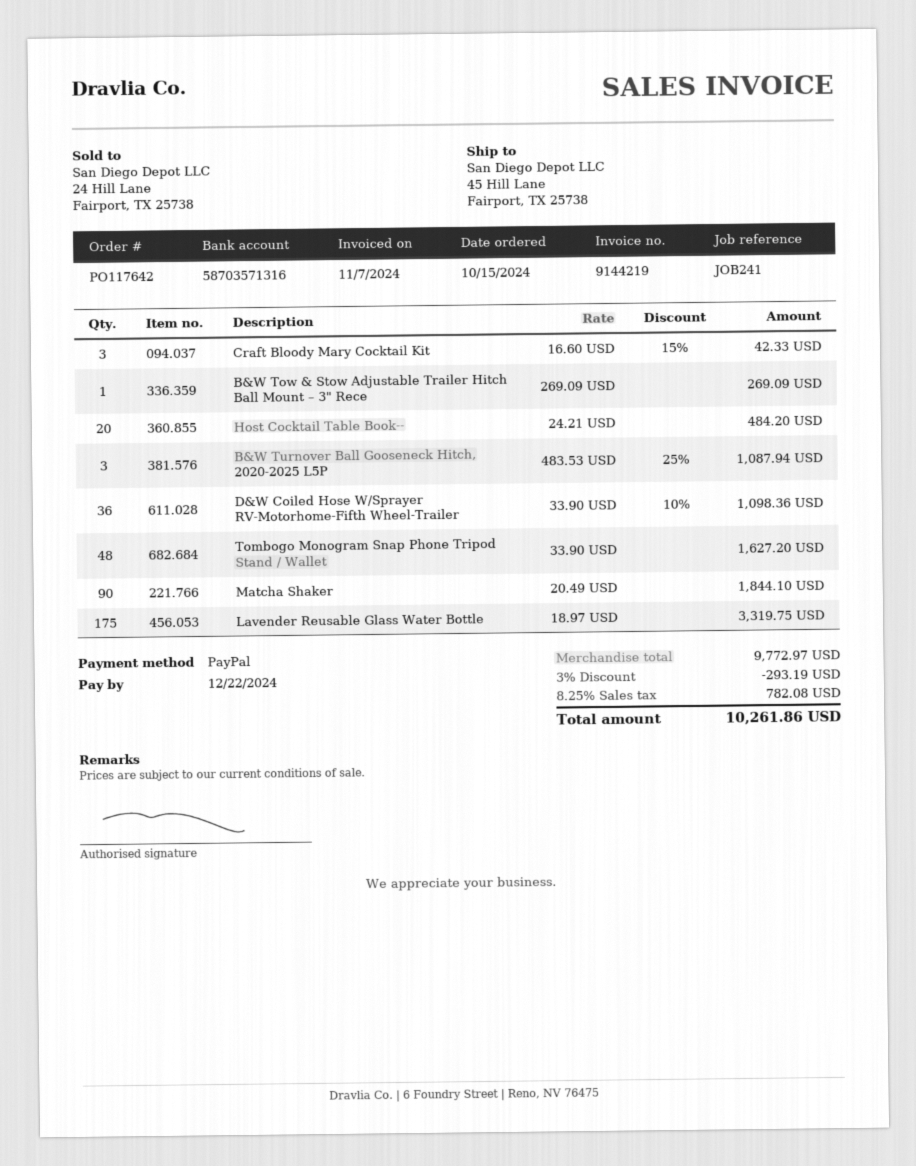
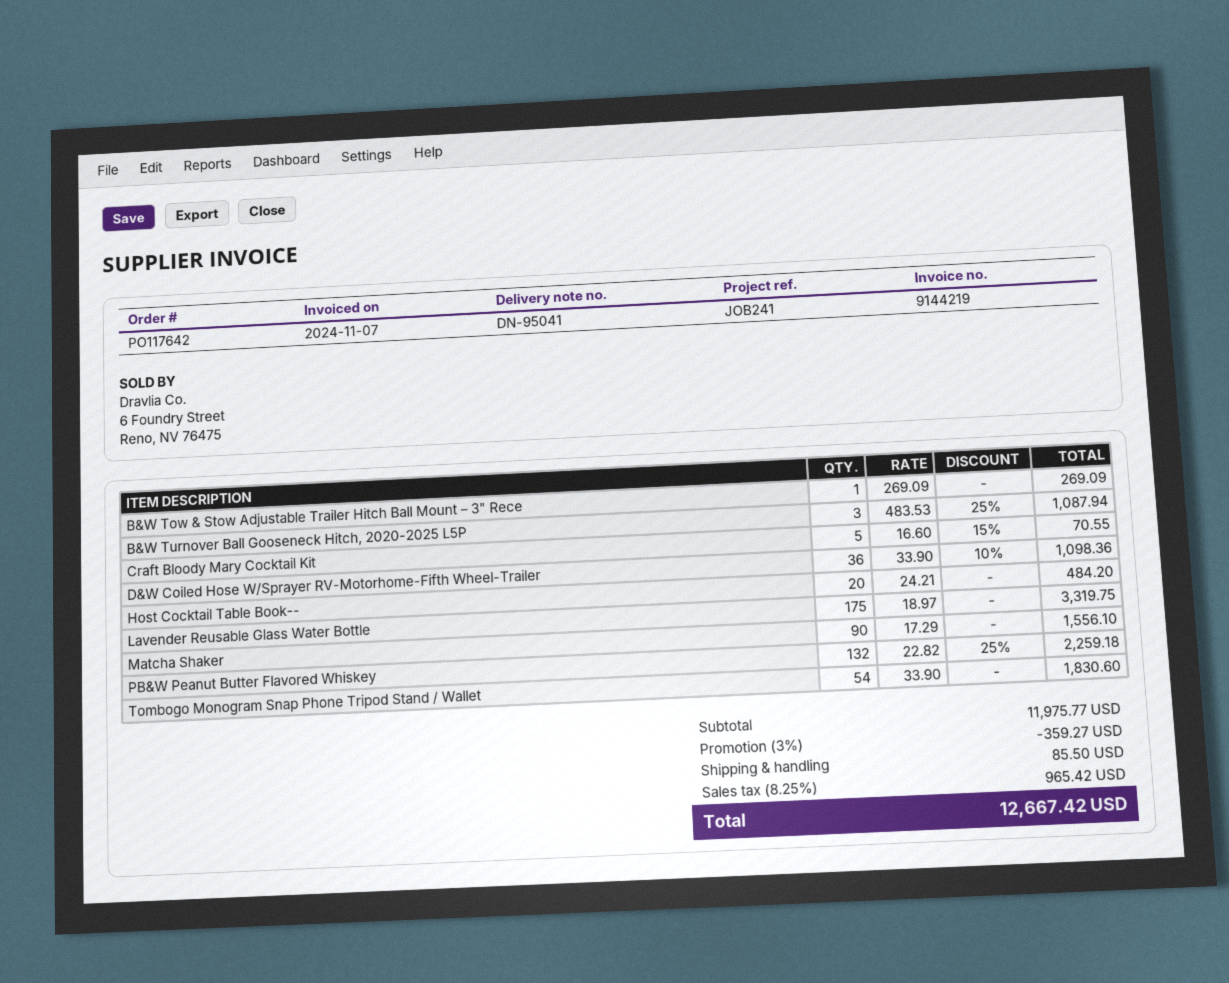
Craft Bloody Mary Cocktail Kit: 3 x 16.60 - 15% = 42.33 -> 5 x 16.60 - 15% = 70.55
Tombogo Monogram Snap Phone Tripod Stand / Wallet: 48 x 33.90 = 1627.20 -> 54 x 33.90 = 1830.60
Matcha Shaker: 90 x 20.49 = 1844.10 -> 90 x 17.29 = 1556.10
PB&W Peanut Butter Flavored Whiskey: none -> 132 x 22.82 - 25% = 2259.18
subtotal: 9772.97 -> 11975.77
discount: 3% = 293.19 -> 3% = 359.27
shipping: none -> 85.50
tax: 8.25% = 782.08 -> 8.25% = 965.42
total: 10261.86 -> 12667.42

